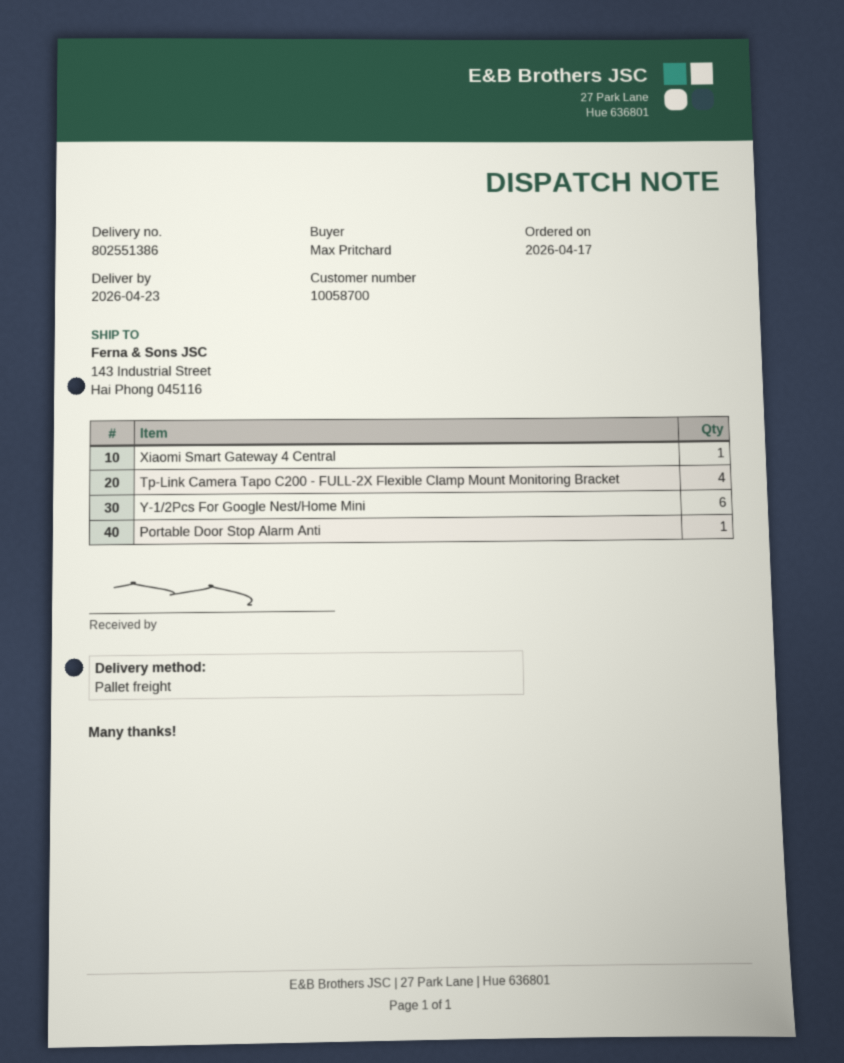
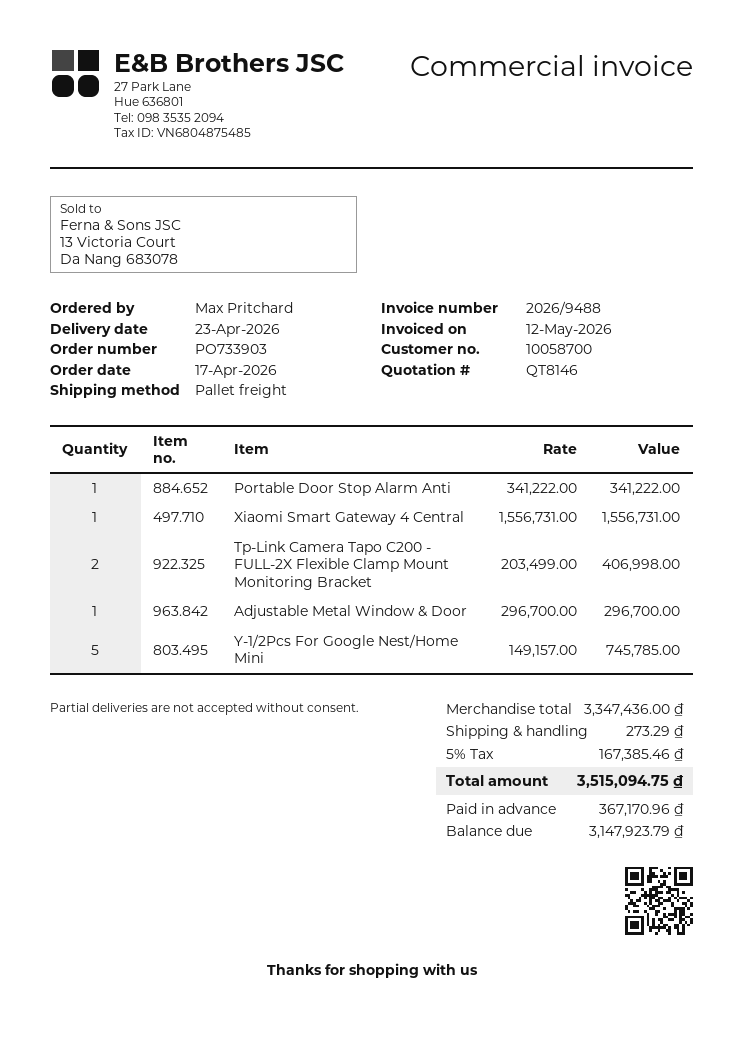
Tp-Link Camera Tapo C200 - FULL-2X Flexible Clamp Mount Monitoring Bracket: 4 -> 2
Y-1/2Pcs For Google Nest/Home Mini: 6 -> 5
Adjustable Metal Window & Door: none -> 1

